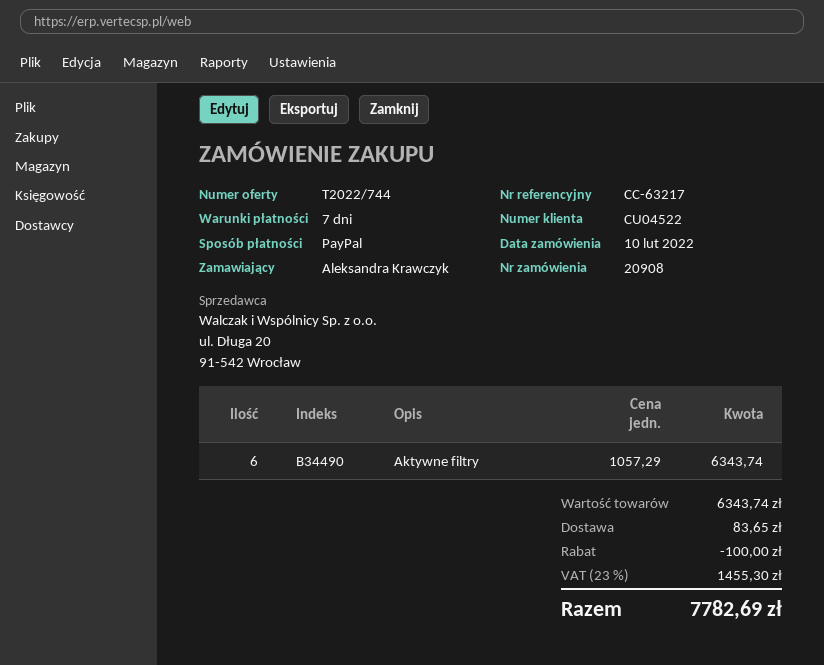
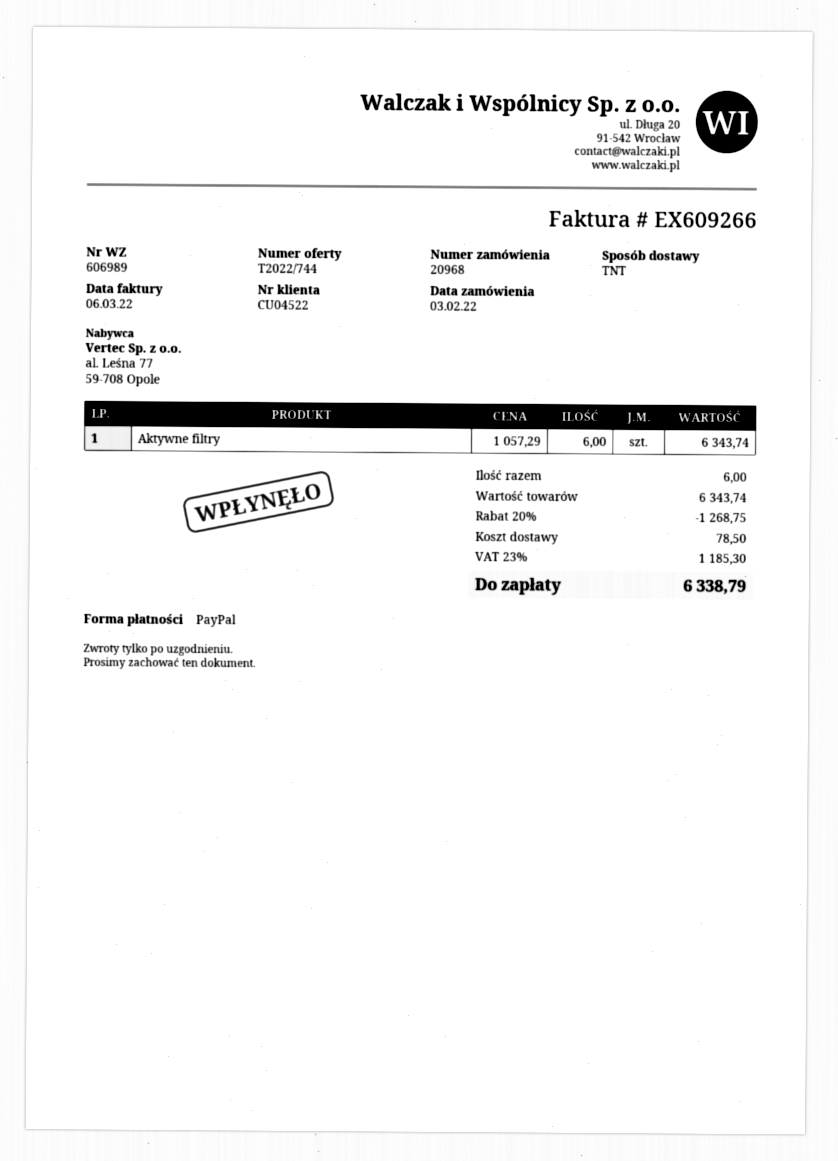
order number: 20908 -> 20968
order date: 2022-02-10 -> 2022-02-03
discount: 100.00 -> 1268.75
shipping: 83.65 -> 78.50
tax: 23% = 1455.30 -> 23% = 1185.30
total: 7782.69 -> 6338.79

